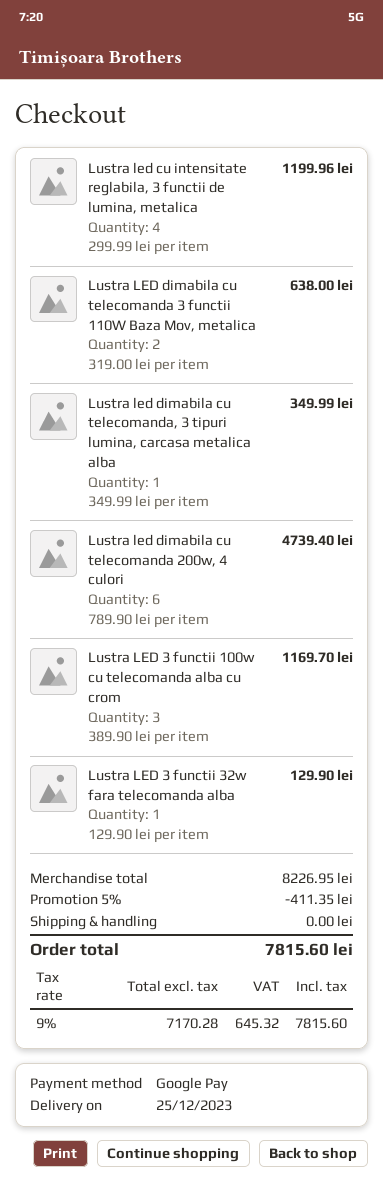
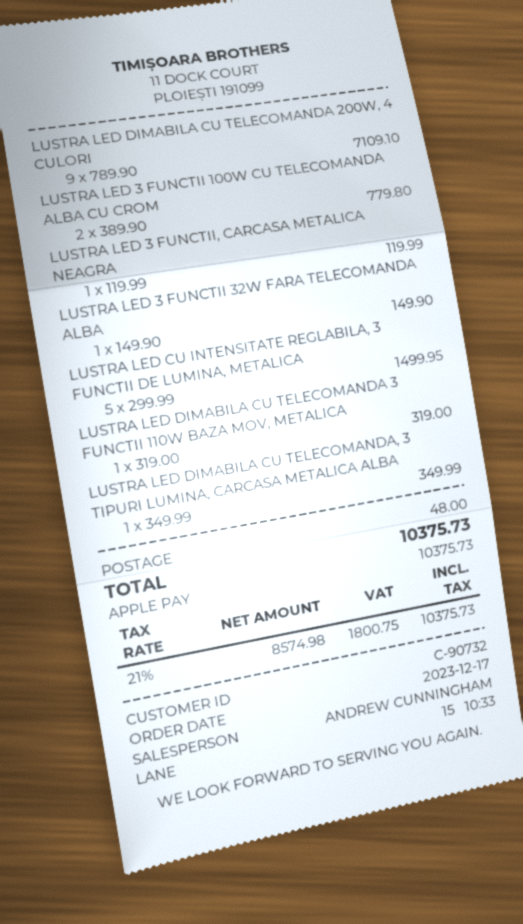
payment method: Google Pay -> Apple Pay
Lustra led cu intensitate reglabila, 3 functii de lumina, metalica: 4 x 299.99 = 1199.96 -> 5 x 299.99 = 1499.95
Lustra LED dimabila cu telecomanda 3 functii 110W Baza Mov, metalica: 2 x 319.00 = 638.00 -> 1 x 319.00 = 319.00
Lustra led dimabila cu telecomanda 200w, 4 culori: 6 x 789.90 = 4739.40 -> 9 x 789.90 = 7109.10
Lustra LED 3 functii 100w cu telecomanda alba cu crom: 3 x 389.90 = 1169.70 -> 2 x 389.90 = 779.80
Lustra LED 3 functii 32w fara telecomanda alba: 1 x 129.90 = 129.90 -> 1 x 149.90 = 149.90
LUSTRA LED 3 FUNCTII, CARCASA METALICA NEAGRA: none -> 1 x 119.99 = 119.99
discount: 5% = 411.35 -> none
shipping: 0.00 -> 48.00
net: 7170.28 -> 8574.98
tax: 9% = 645.32 -> 21% = 1800.75
total: 7815.60 -> 10375.73

